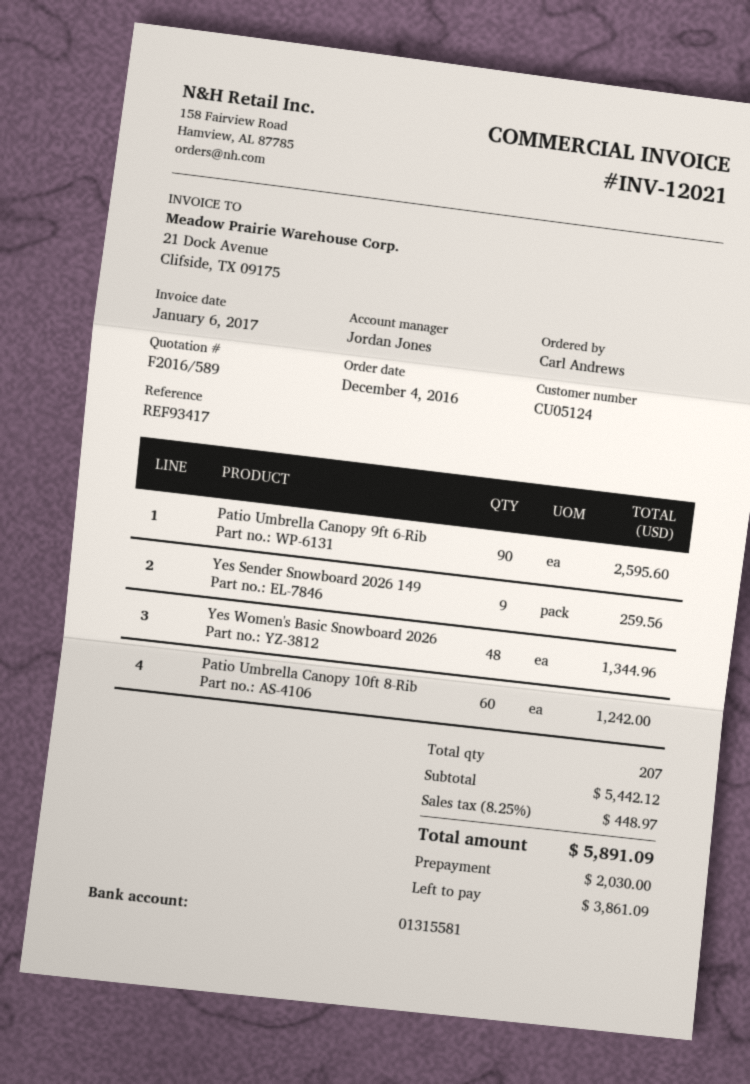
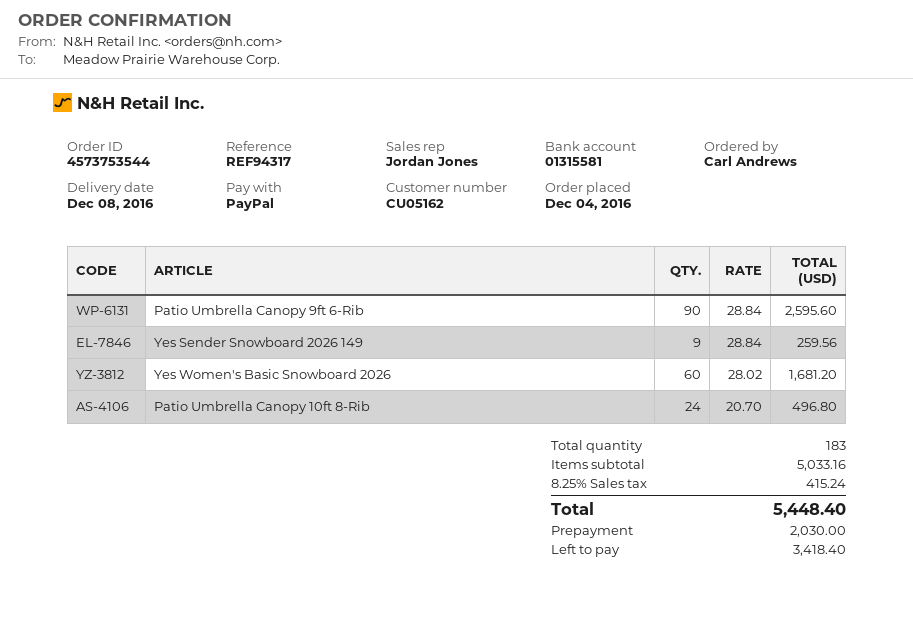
customer number: CU05124 -> CU05162
reference: REF93417 -> REF94317
Yes Women's Basic Snowboard 2026: 48 for 1344.96 -> 60 for 1681.20
Patio Umbrella Canopy 10ft 8-Rib: 60 for 1242.00 -> 24 for 496.80
total quantity: 207 -> 183
subtotal: 5442.12 -> 5033.16
tax: 8.25% = 448.97 -> 8.25% = 415.24
total: 5891.09 -> 5448.40
balance: 3861.09 -> 3418.40

